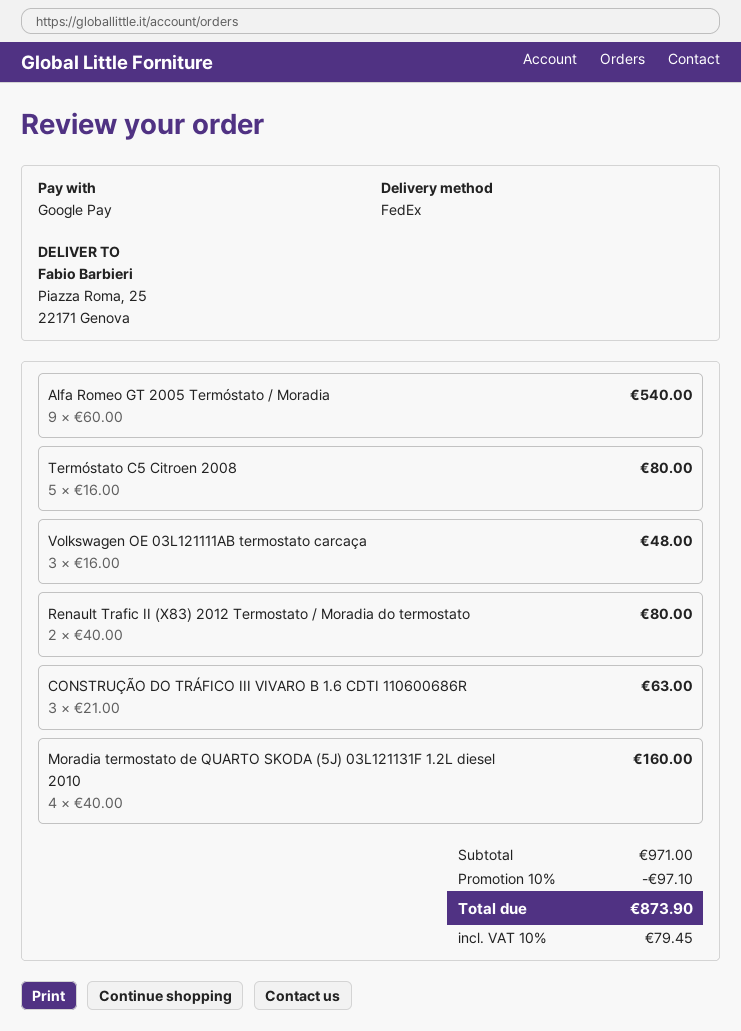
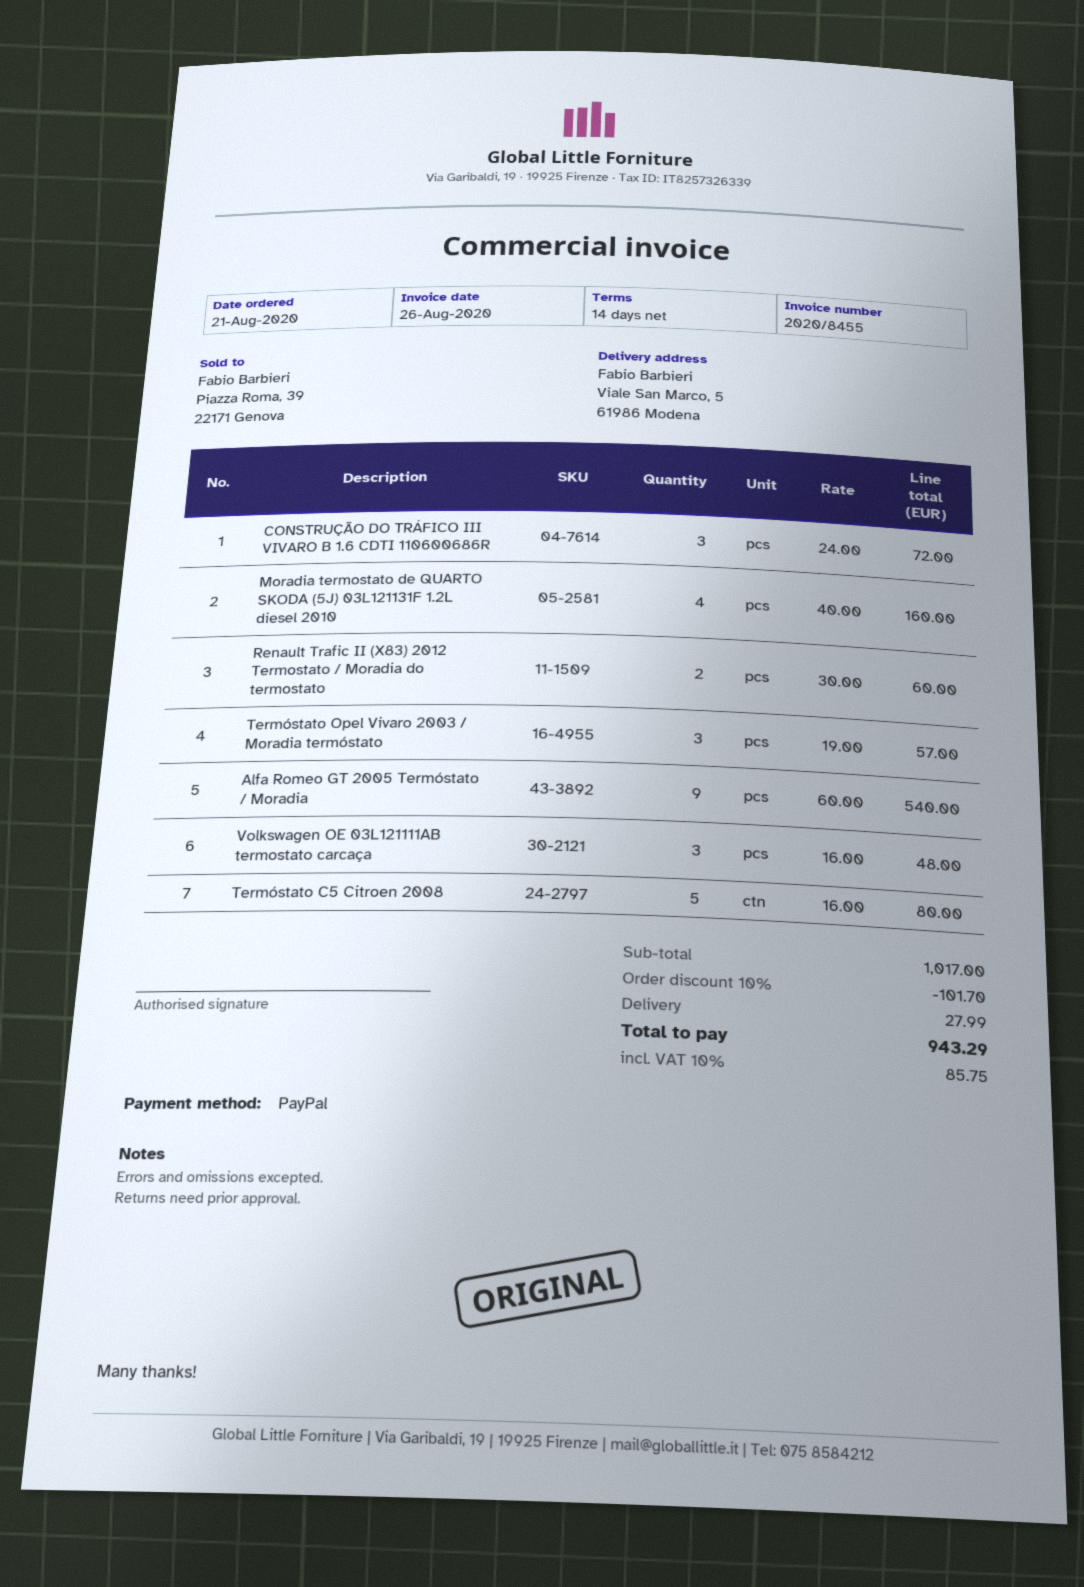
payment method: Google Pay -> PayPal
ship to: Piazza Roma, 25, 22171 Genova -> Viale San Marco, 5, 61986 Modena
Renault Trafic II (X83) 2012 Termostato / Moradia do termostato: 2 x 40.00 = 80.00 -> 2 x 30.00 = 60.00
CONSTRUÇÃO DO TRÁFICO III VIVARO B 1.6 CDTI 110600686R: 3 x 21.00 = 63.00 -> 3 x 24.00 = 72.00
Termóstato Opel Vivaro 2003 / Moradia termóstato: none -> 3 x 19.00 = 57.00
subtotal: 971.00 -> 1017.00
discount: 10% = 97.10 -> 10% = 101.70
shipping: none -> 27.99
tax: 10% = 79.45 -> 10% = 85.75
total: 873.90 -> 943.29

